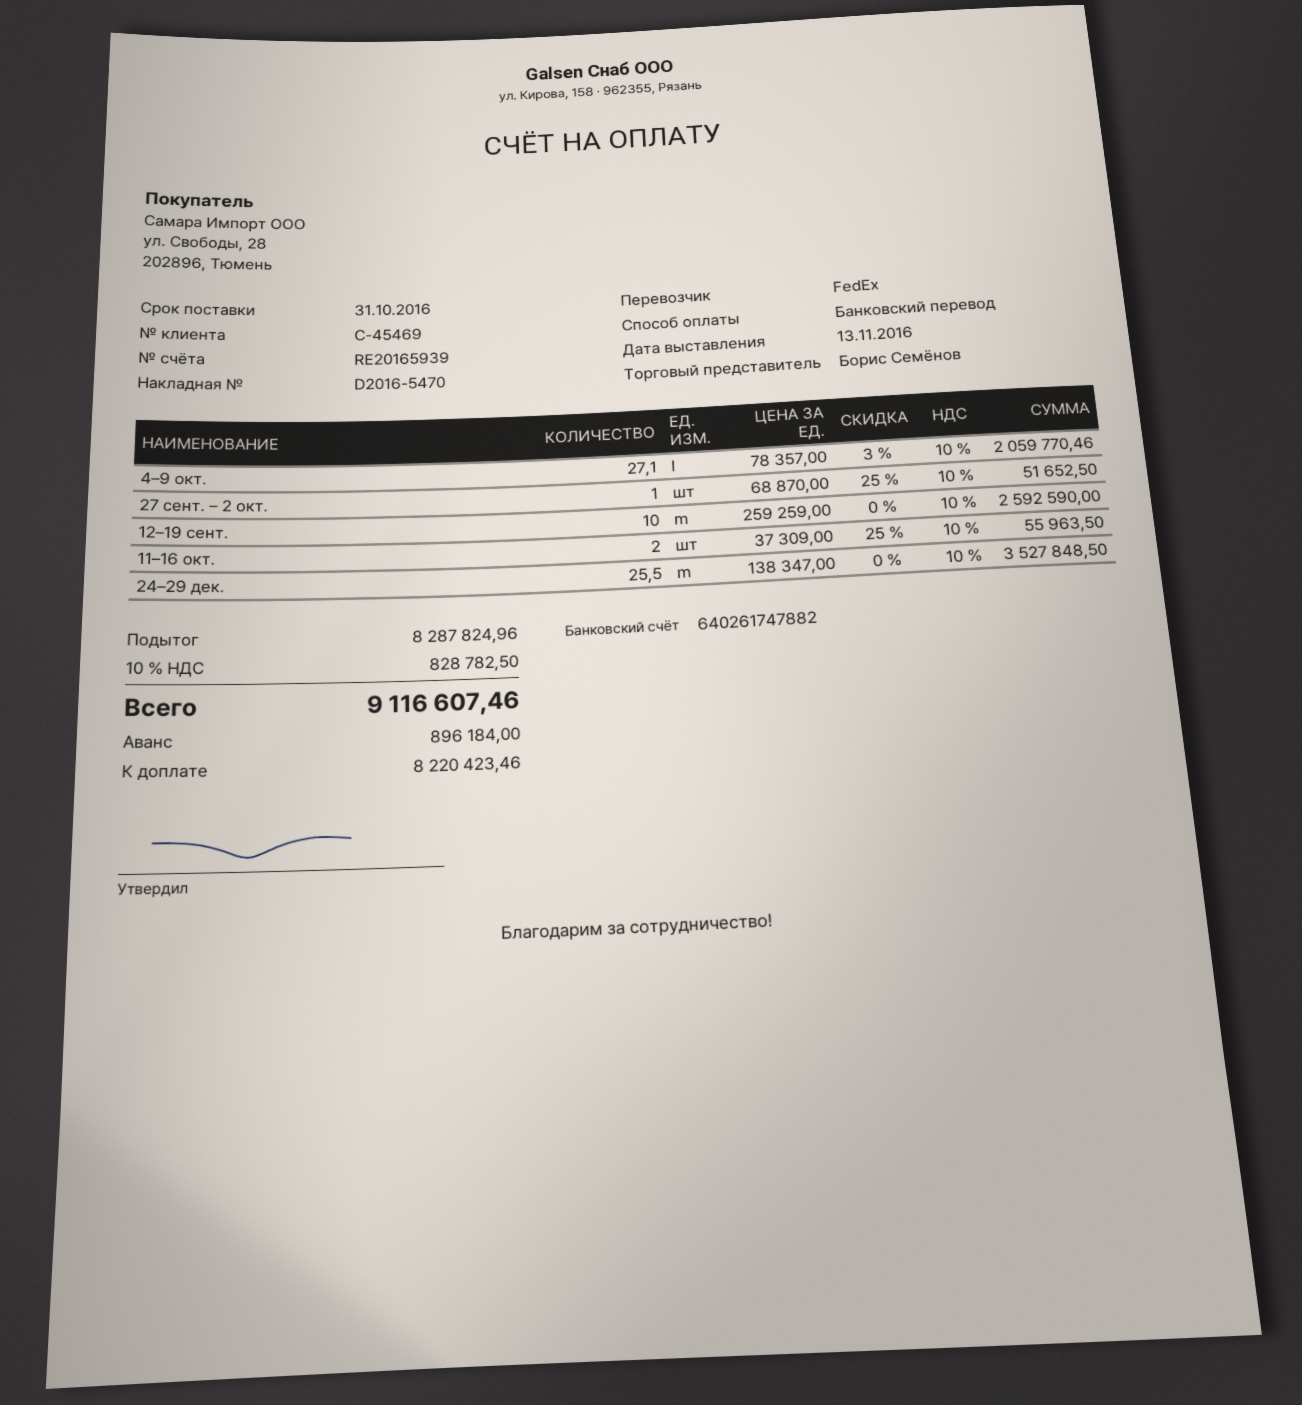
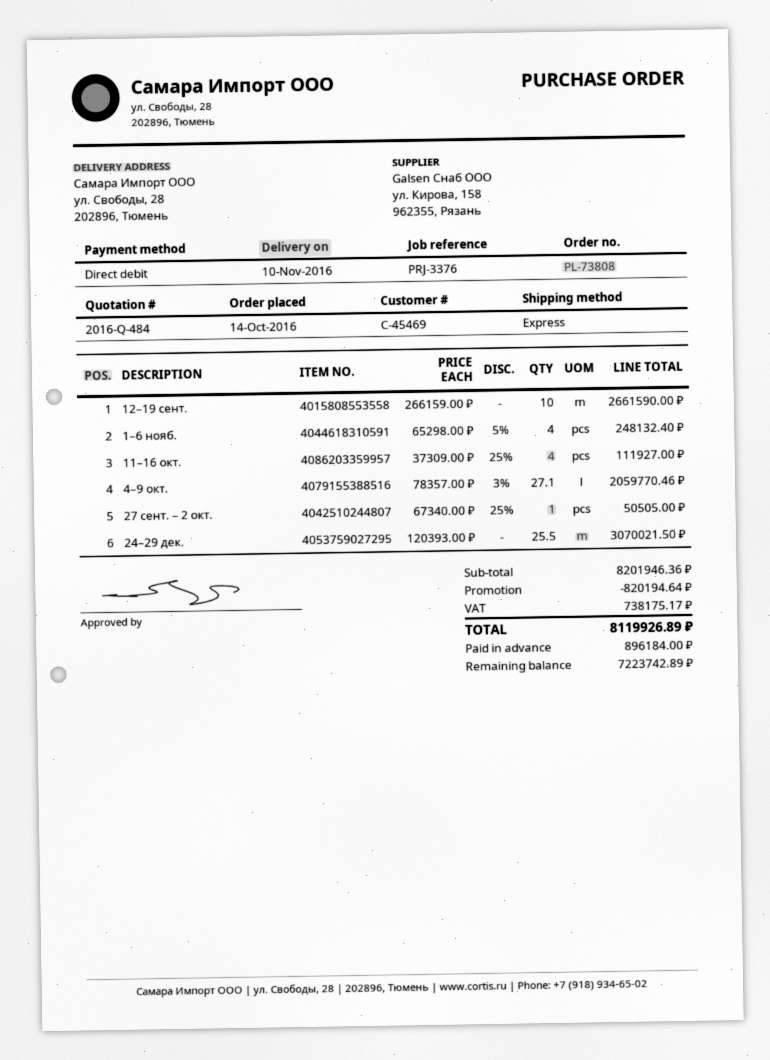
delivery date: 2016-10-31 -> 2016-11-10
payment method: bank transfer -> direct debit
shipping method: FedEx -> express
27 сент. – 2 окт.: 1 x 68870.00 - 25% = 51652.50 -> 1 x 67340.00 - 25% = 50505.00
12–19 сент.: 10 x 259259.00 = 2592590.00 -> 10 x 266159.00 = 2661590.00
11–16 окт.: 2 x 37309.00 - 25% = 55963.50 -> 4 x 37309.00 - 25% = 111927.00
24–29 дек.: 25.5 x 138347.00 = 3527848.50 -> 25.5 x 120393.00 = 3070021.50
1–6 нояб.: none -> 4 x 65298.00 - 5% = 248132.40
subtotal: 8287824.96 -> 8201946.36
discount: none -> 820194.64
tax: 828782.50 -> 738175.17
total: 9116607.46 -> 8119926.89
balance: 8220423.46 -> 7223742.89

